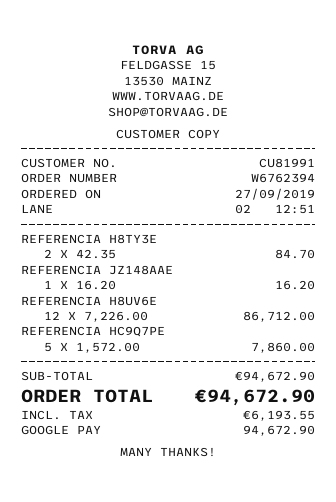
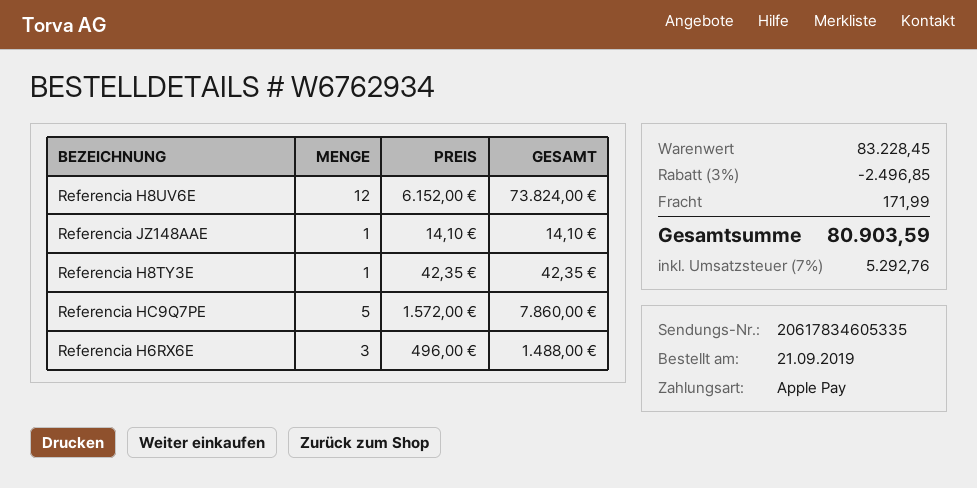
order number: W6762394 -> W6762934
order date: 2019-09-27 -> 2019-09-21
payment method: Google Pay -> Apple Pay
REFERENCIA H8TY3E: 2 x 42.35 = 84.70 -> 1 x 42.35 = 42.35
REFERENCIA JZ148AAE: 1 x 16.20 = 16.20 -> 1 x 14.10 = 14.10
REFERENCIA H8UV6E: 12 x 7226.00 = 86712.00 -> 12 x 6152.00 = 73824.00
Referencia H6RX6E: none -> 3 x 496.00 = 1488.00
subtotal: 94672.90 -> 83228.45
discount: none -> 3% = 2496.85
shipping: none -> 171.99
tax: 6193.55 -> 5292.76
total: 94672.90 -> 80903.59

